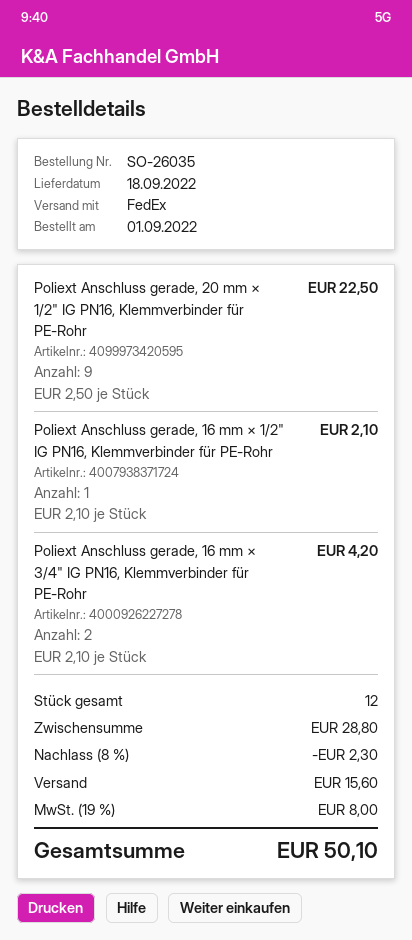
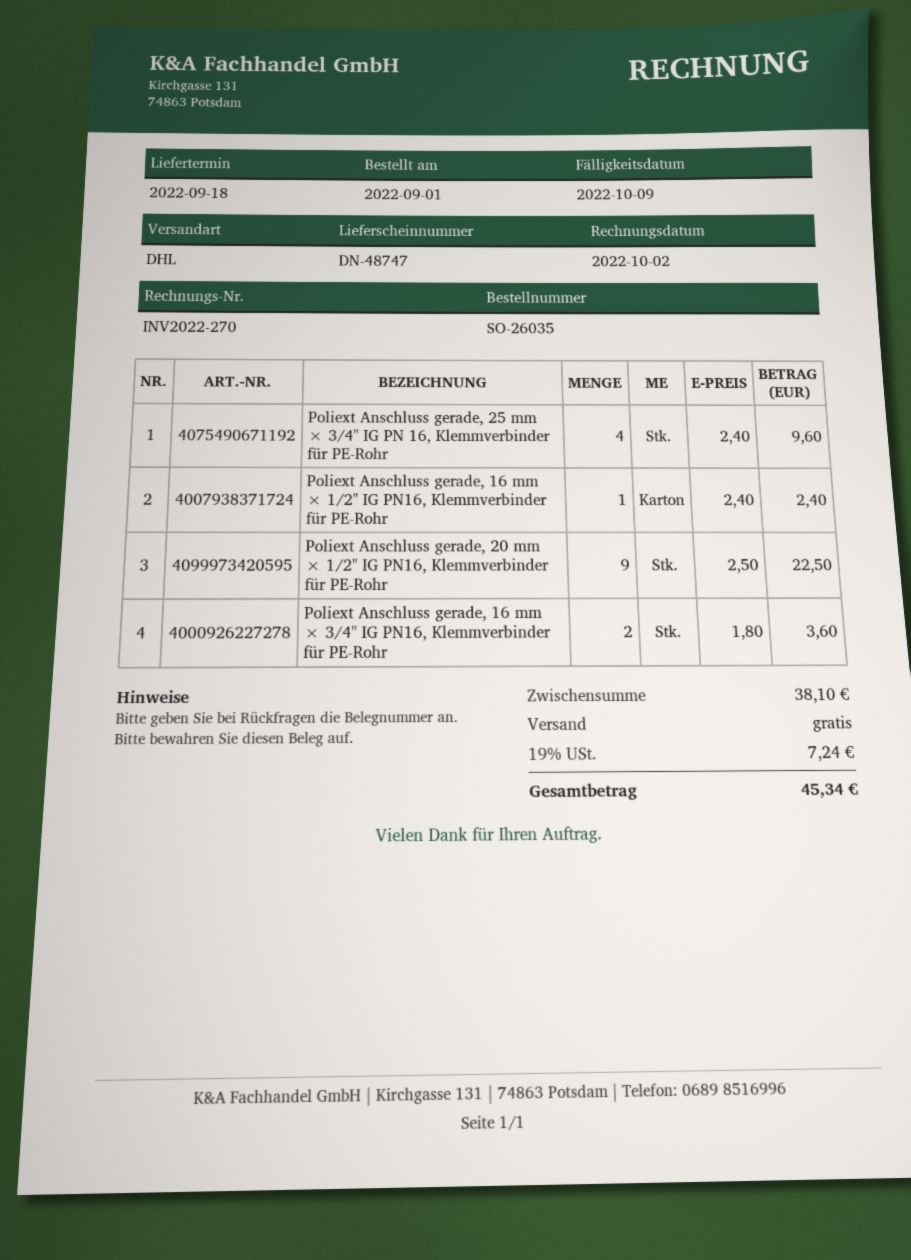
shipping method: FedEx -> DHL
Poliext Anschluss gerade, 16 mm × 1/2" IG PN16, Klemmverbinder für PE-Rohr: 1 x 2.10 = 2.10 -> 1 x 2.40 = 2.40
Poliext Anschluss gerade, 16 mm × 3/4" IG PN16, Klemmverbinder für PE-Rohr: 2 x 2.10 = 4.20 -> 2 x 1.80 = 3.60
Poliext Anschluss gerade, 25 mm × 3/4" IG PN 16, Klemmverbinder für PE-Rohr: none -> 4 x 2.40 = 9.60
subtotal: 28.80 -> 38.10
discount: 8% = 2.30 -> none
shipping: 15.60 -> 0.00
tax: 19% = 8.00 -> 19% = 7.24
total: 50.10 -> 45.34

